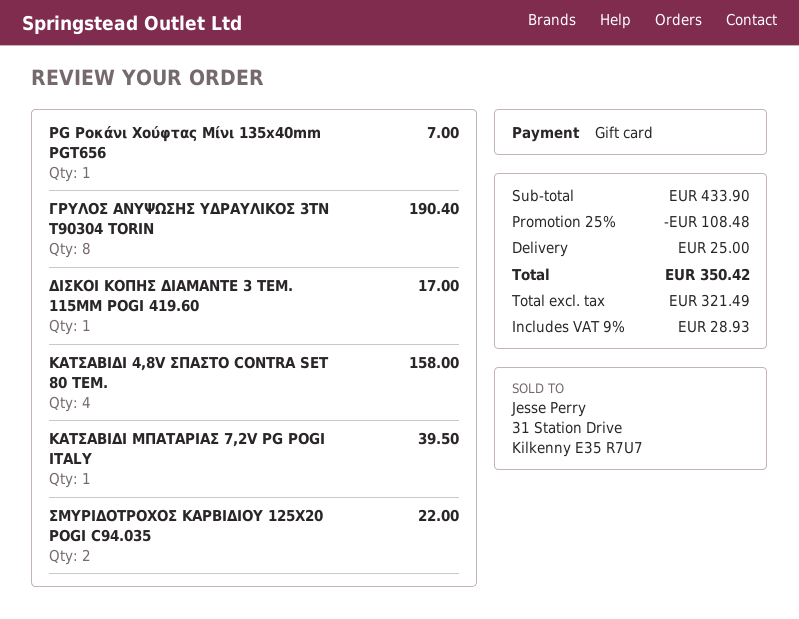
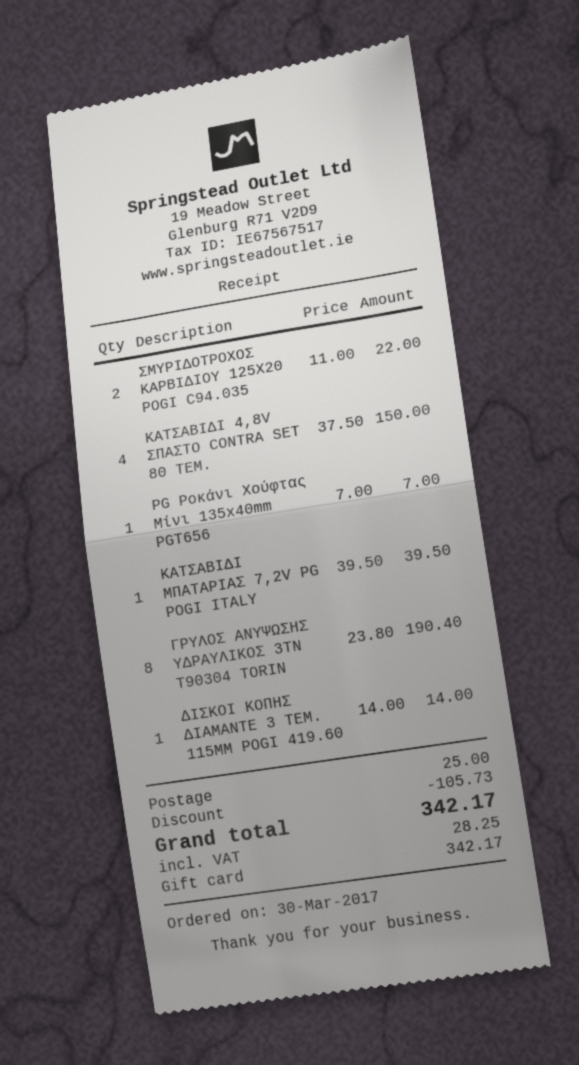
ΔΙΣΚΟΙ ΚΟΠΗΣ ΔΙΑΜΑΝΤΕ 3 ΤΕΜ. 115MM POGI 419.60: 1 for 17.00 -> 1 for 14.00
ΚΑΤΣΑΒΙΔΙ 4,8V ΣΠΑΣΤΟ CONTRA SET 80 TEM.: 4 for 158.00 -> 4 for 150.00
discount: 108.48 -> 105.73
tax: 28.93 -> 28.25
total: 350.42 -> 342.17

